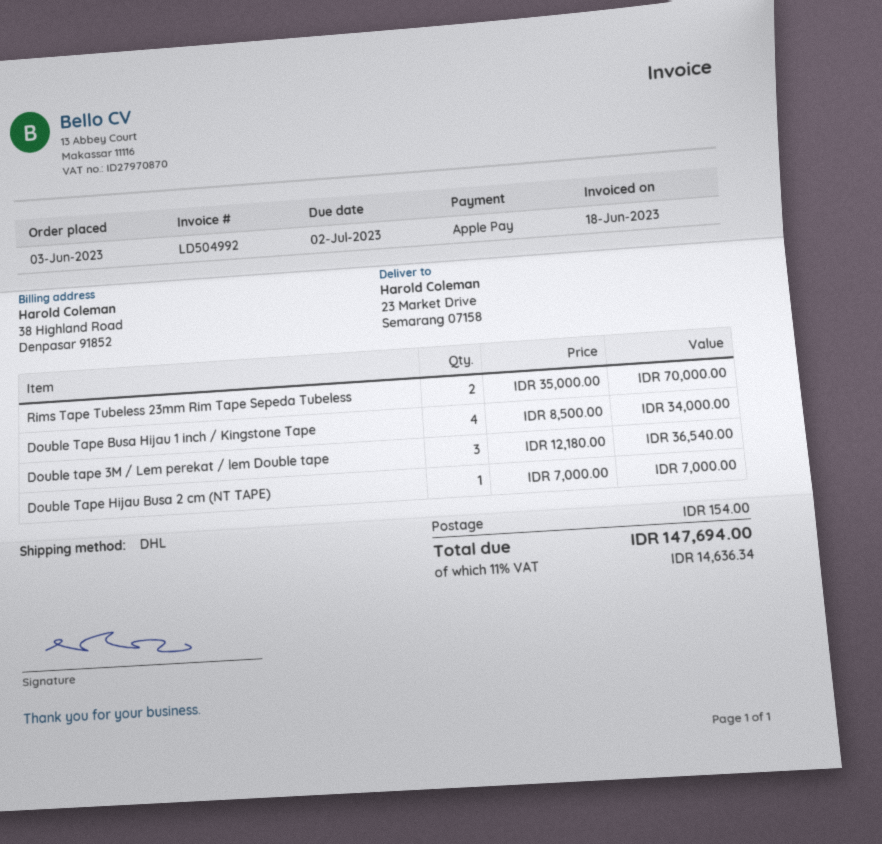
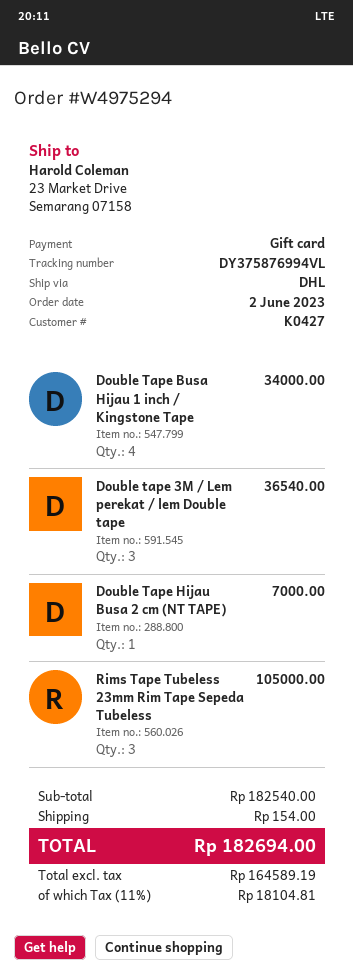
order date: 2023-06-03 -> 2023-06-02
payment method: Apple Pay -> gift card
Rims Tape Tubeless 23mm Rim Tape Sepeda Tubeless: 2 for 70000.00 -> 3 for 105000.00
tax: 11% = 14636.34 -> 11% = 18104.81
total: 147694.00 -> 182694.00

